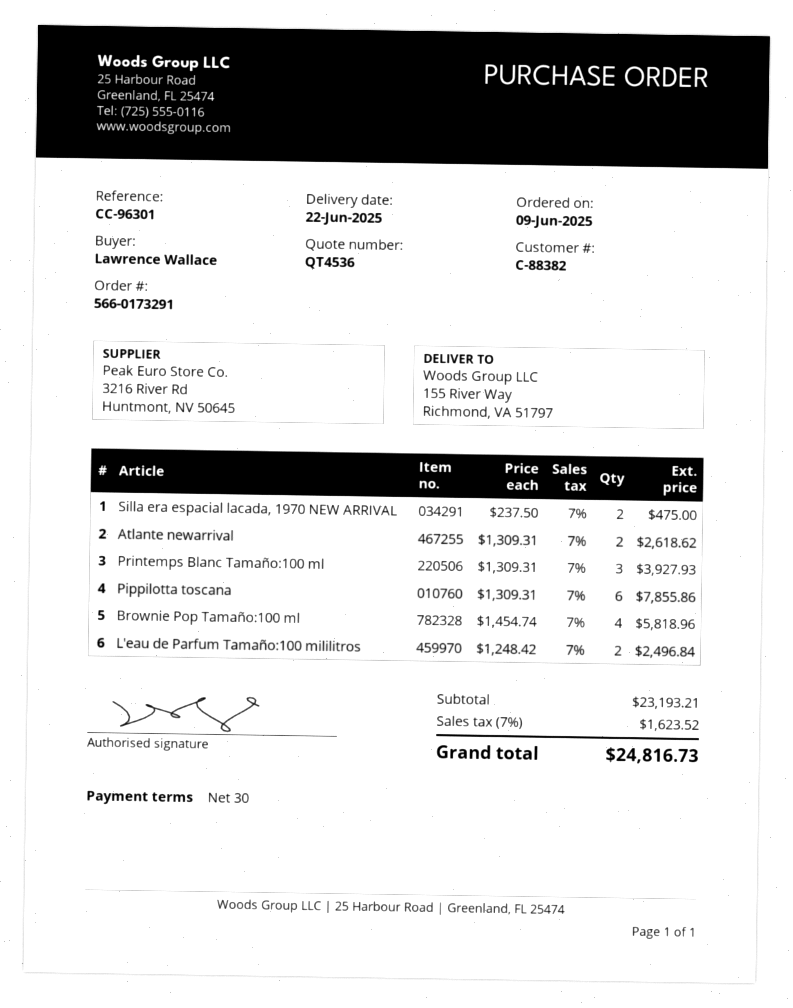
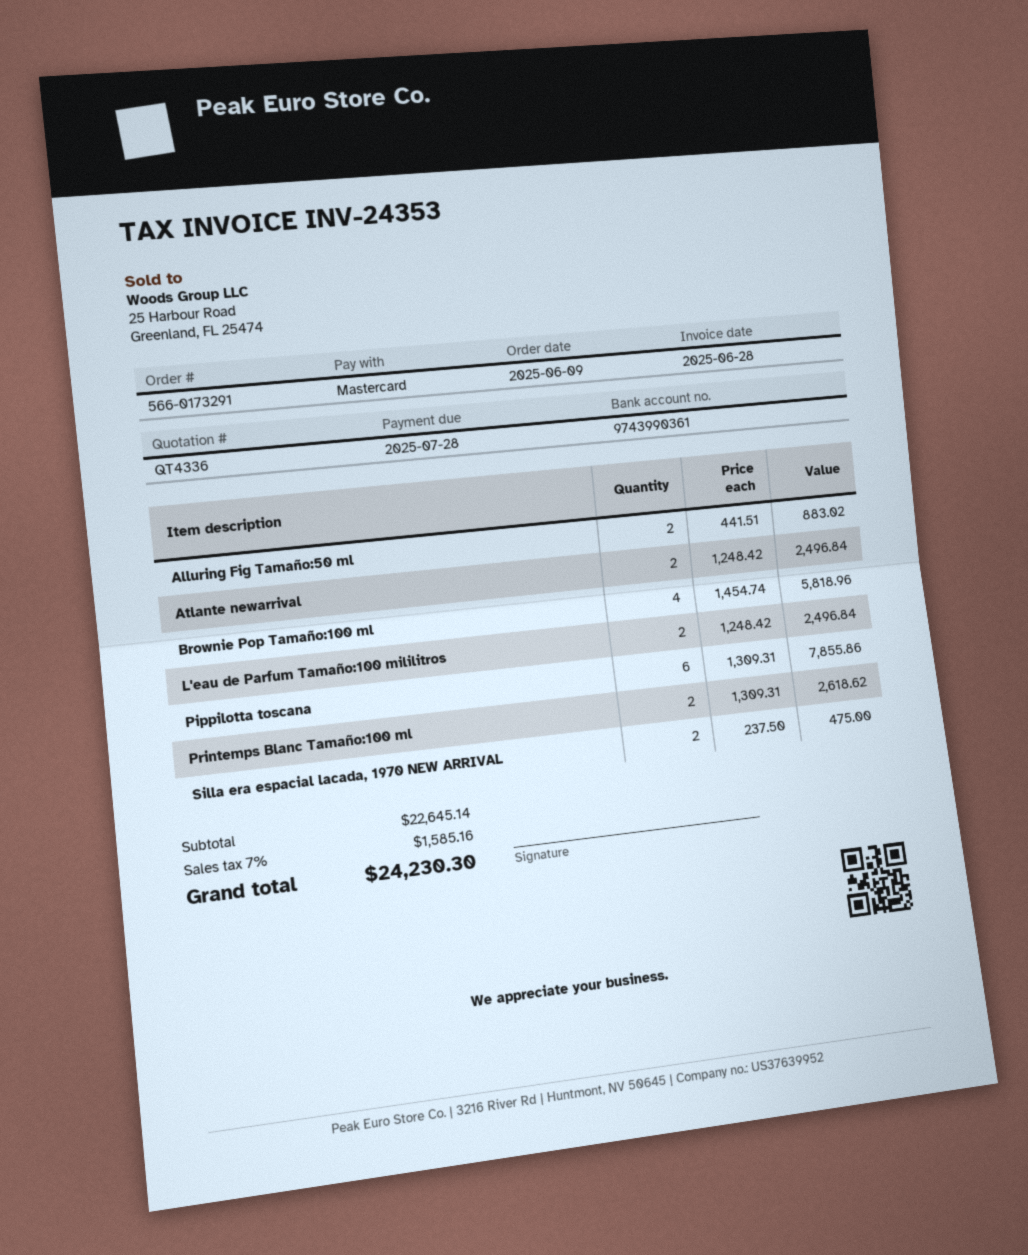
quote number: QT4536 -> QT4336
Atlante newarrival: 2 x 1309.31 = 2618.62 -> 2 x 1248.42 = 2496.84
Printemps Blanc Tamaño:100 ml: 3 x 1309.31 = 3927.93 -> 2 x 1309.31 = 2618.62
Alluring Fig Tamaño:50 ml: none -> 2 x 441.51 = 883.02
subtotal: 23193.21 -> 22645.14
tax: 7% = 1623.52 -> 7% = 1585.16
total: 24816.73 -> 24230.30

